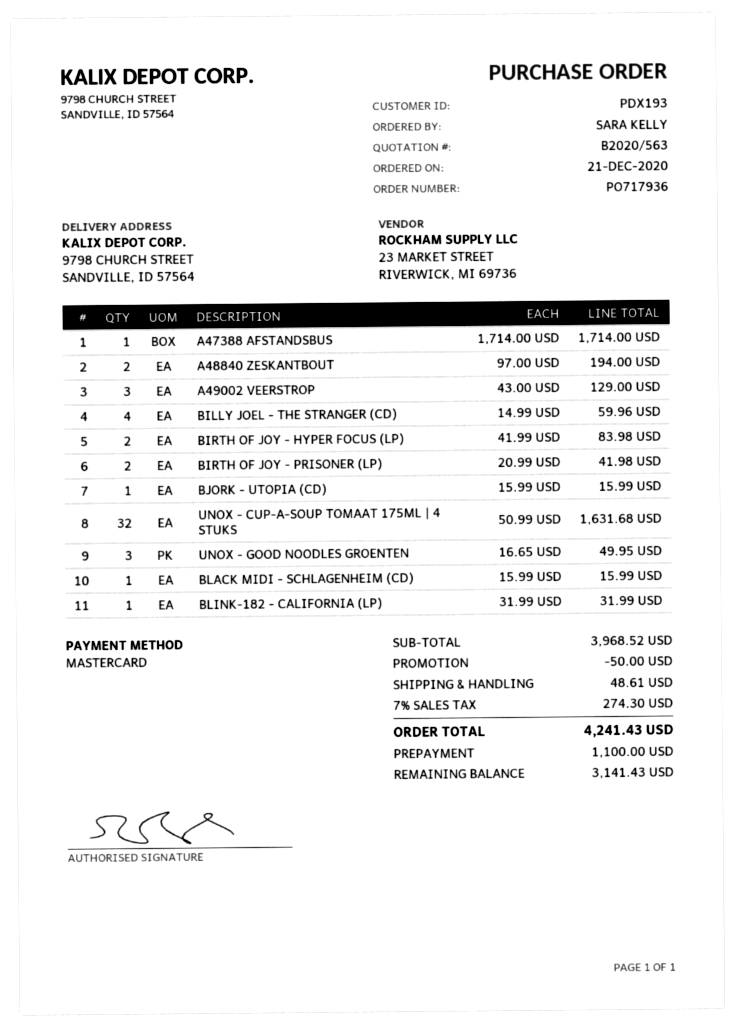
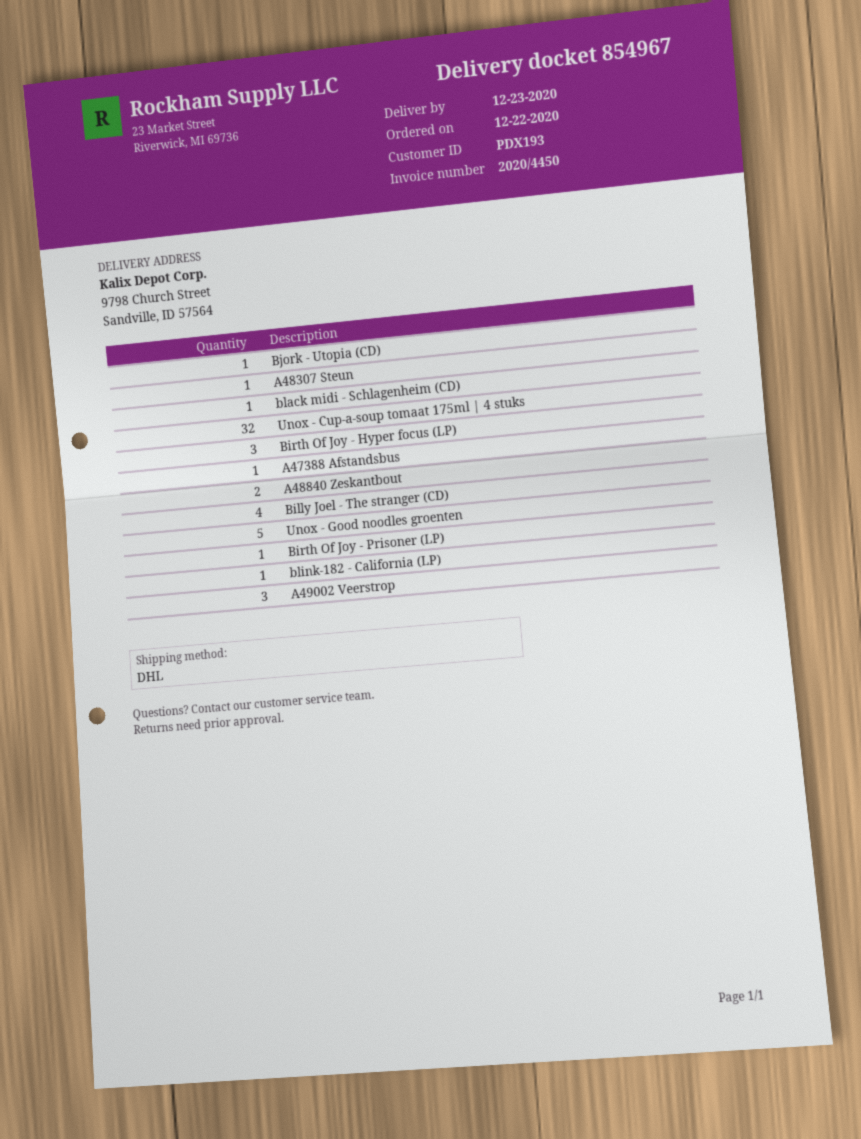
order date: 2020-12-21 -> 2020-12-22
BIRTH OF JOY - HYPER FOCUS (LP): 2 -> 3
BIRTH OF JOY - PRISONER (LP): 2 -> 1
UNOX - GOOD NOODLES GROENTEN: 3 -> 5
A48307 Steun: none -> 1

